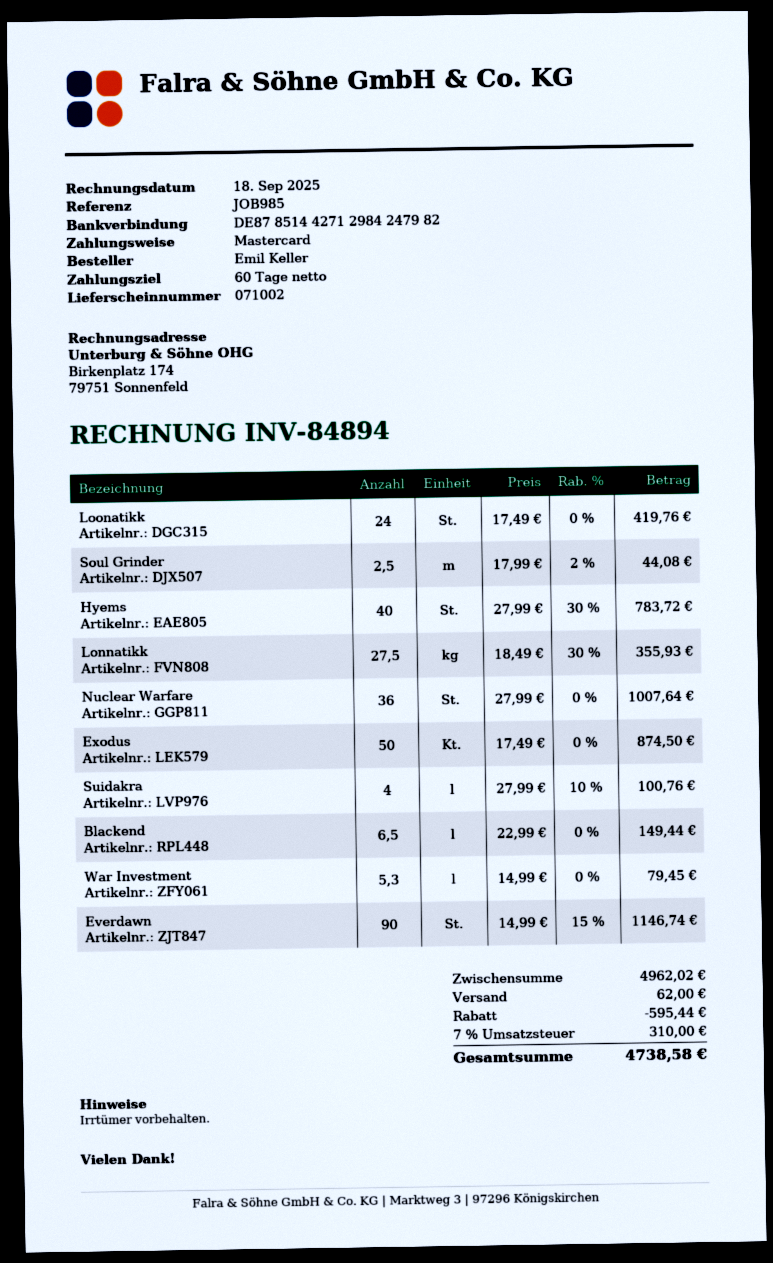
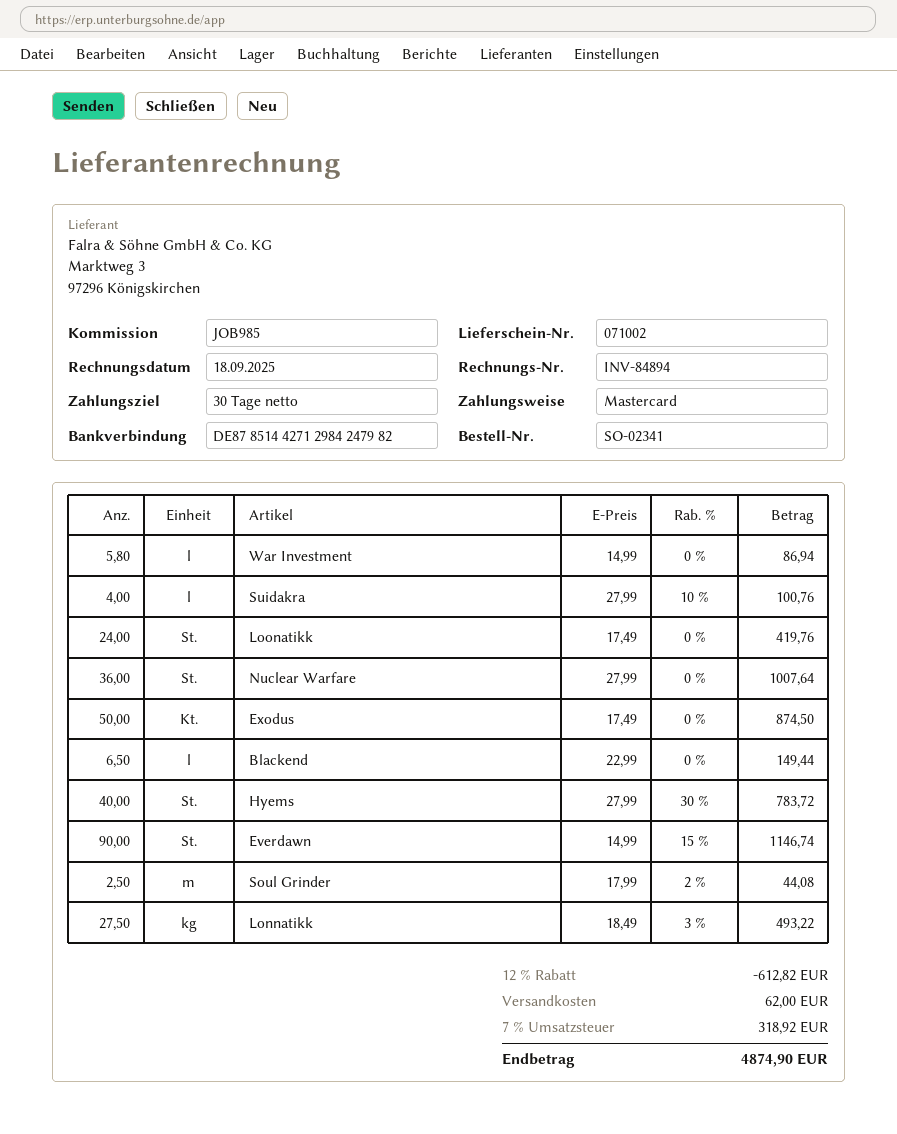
payment terms: 60 days -> 30 days
Lonnatikk: 27.5 x 18.49 - 30% = 355.93 -> 27.5 x 18.49 - 3% = 493.22
War Investment: 5.3 x 14.99 = 79.45 -> 5.8 x 14.99 = 86.94
discount: 595.44 -> 612.82
tax: 7% = 310.00 -> 7% = 318.92
total: 4738.58 -> 4874.90

